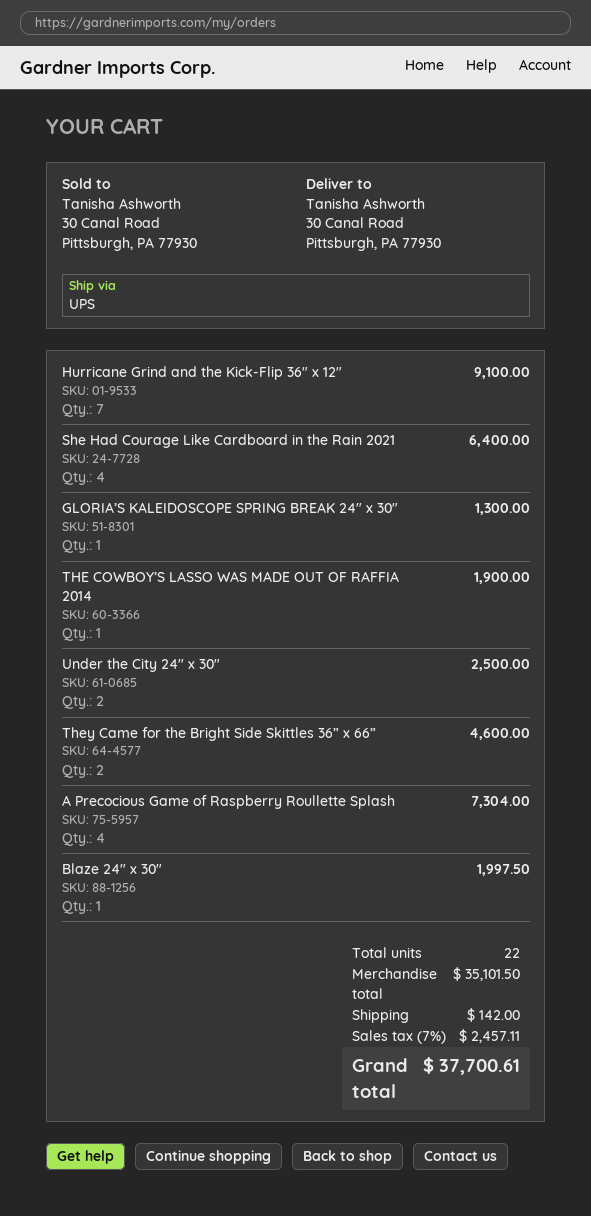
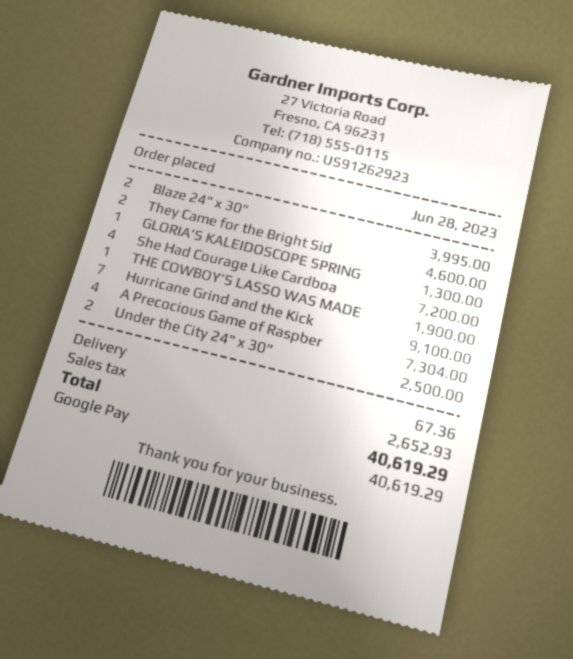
She Had Courage Like Cardboard in the Rain 2021: 4 for 6400.00 -> 4 for 7200.00
Blaze 24" x 30": 1 for 1997.50 -> 2 for 3995.00
shipping: 142.00 -> 67.36
tax: 2457.11 -> 2652.93
total: 37700.61 -> 40619.29

